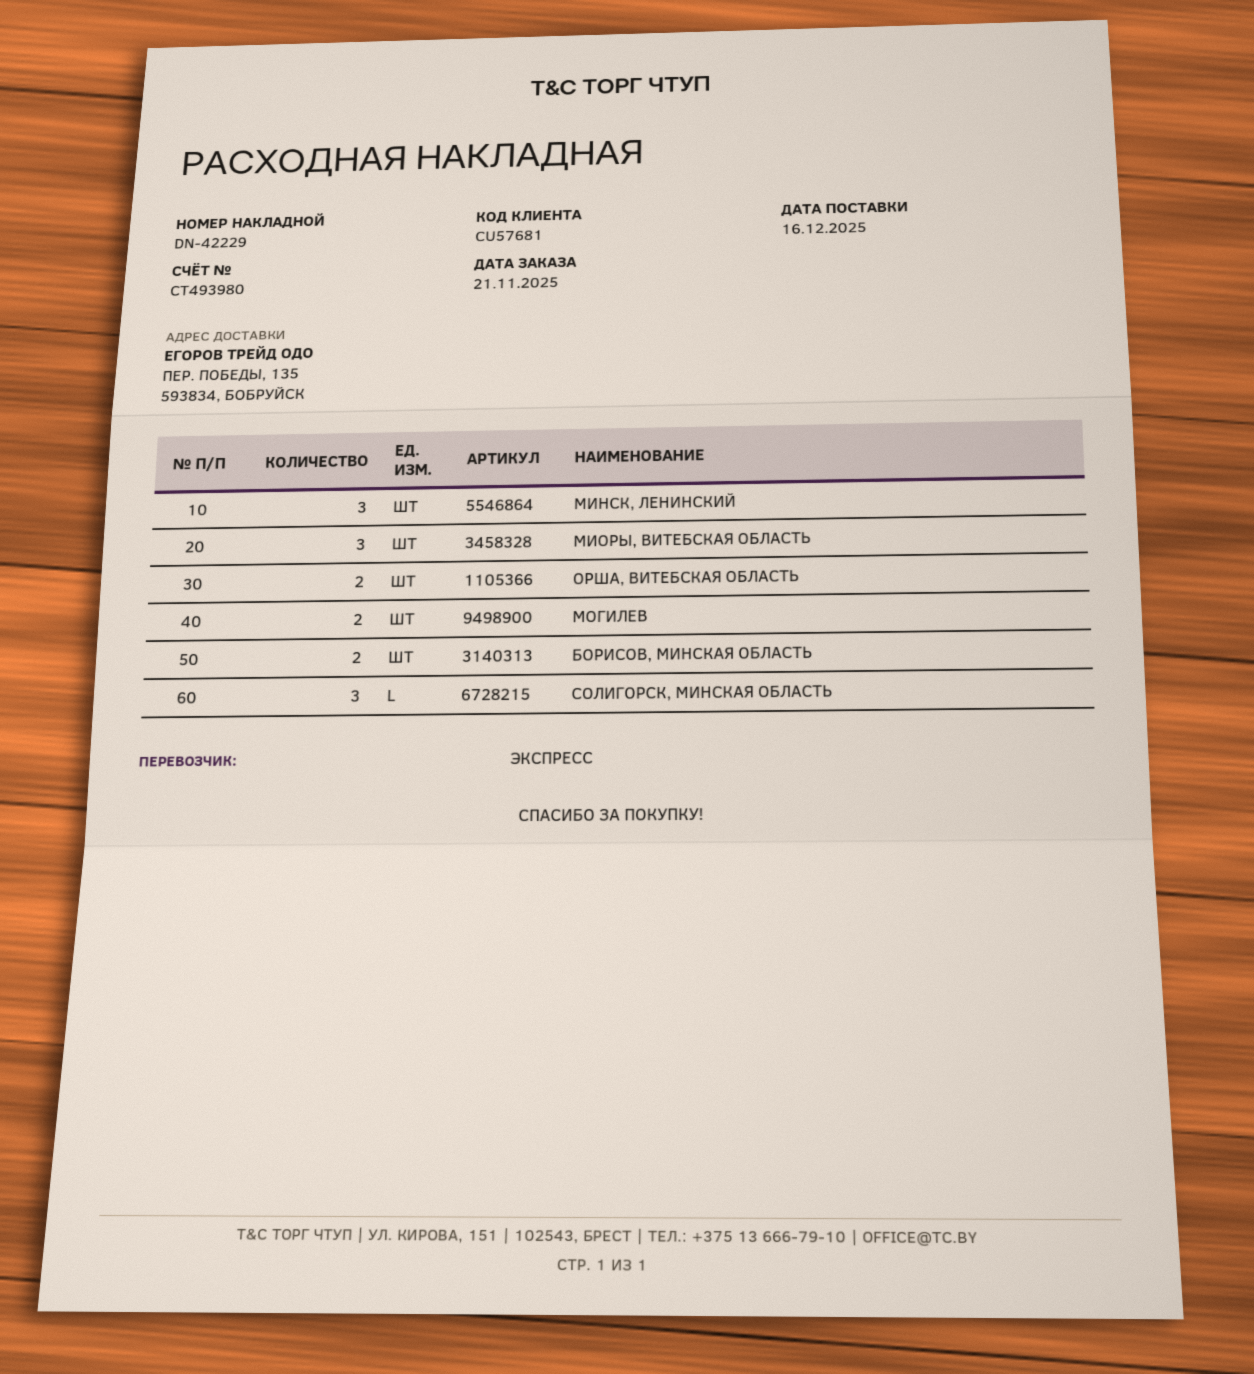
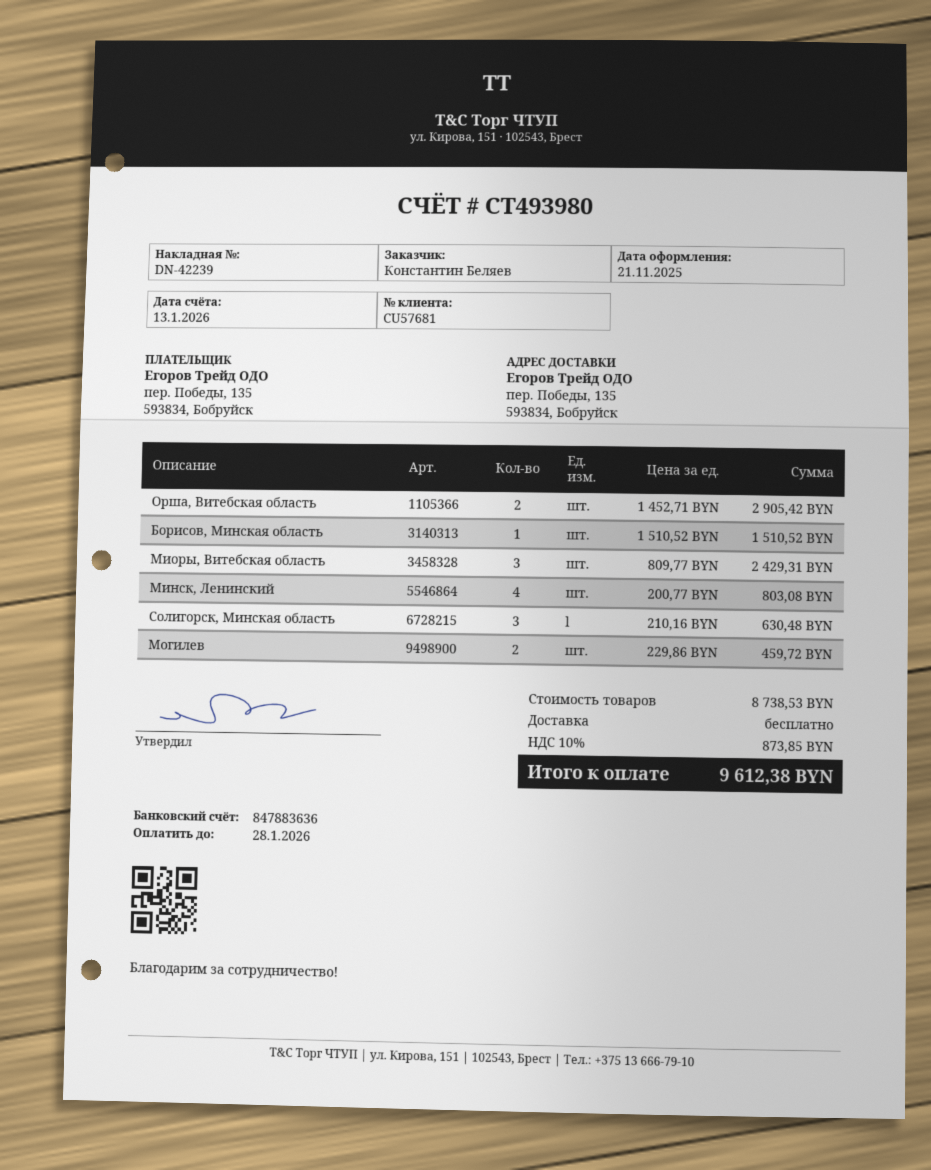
delivery note number: DN-42229 -> DN-42239
МИНСК, ЛЕНИНСКИЙ: 3 -> 4
БОРИСОВ, МИНСКАЯ ОБЛАСТЬ: 2 -> 1

